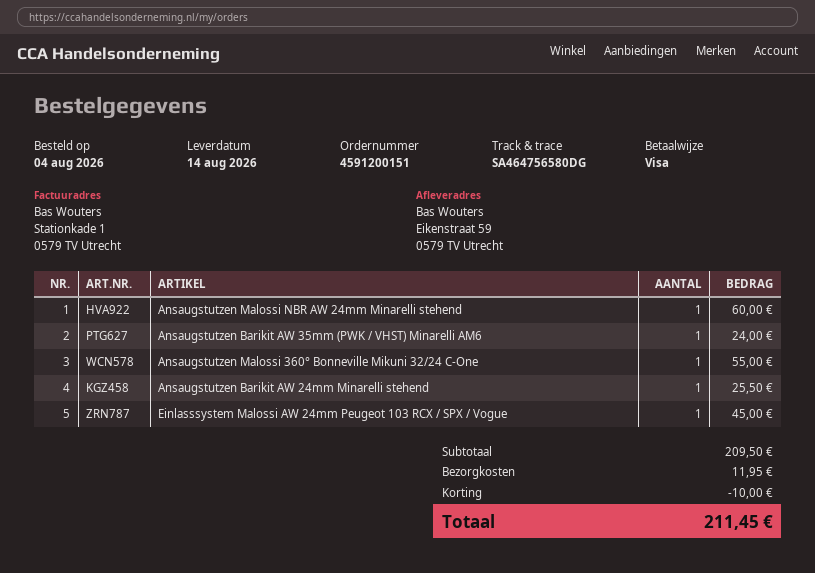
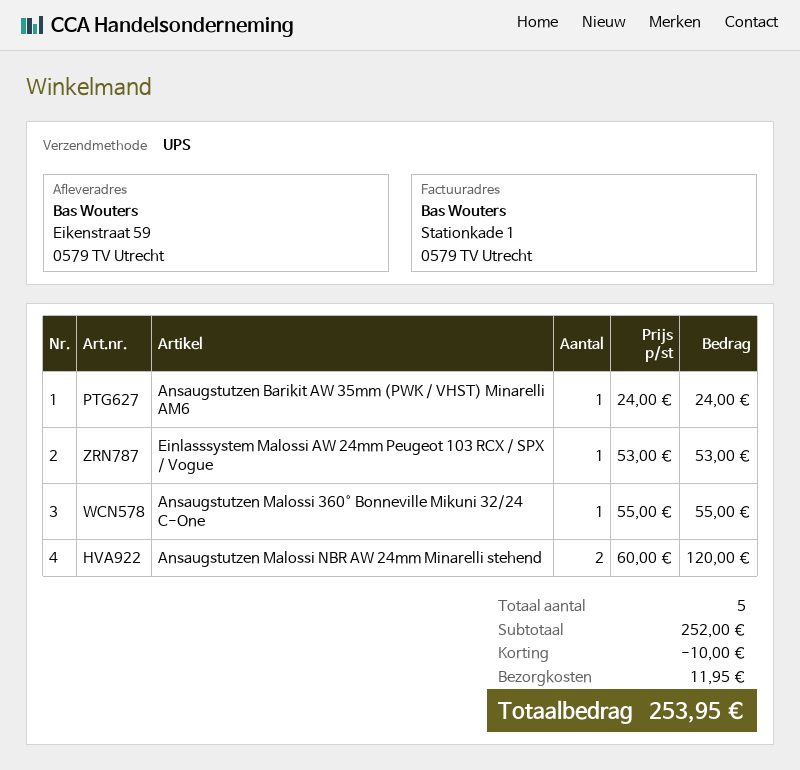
Ansaugstutzen Malossi NBR AW 24mm Minarelli stehend: 1 for 60.00 -> 2 for 120.00
Ansaugstutzen Barikit AW 24mm Minarelli stehend: 1 for 25.50 -> none
Einlasssystem Malossi AW 24mm Peugeot 103 RCX / SPX / Vogue: 1 for 45.00 -> 1 for 53.00
subtotal: 209.50 -> 252.00
total: 211.45 -> 253.95

